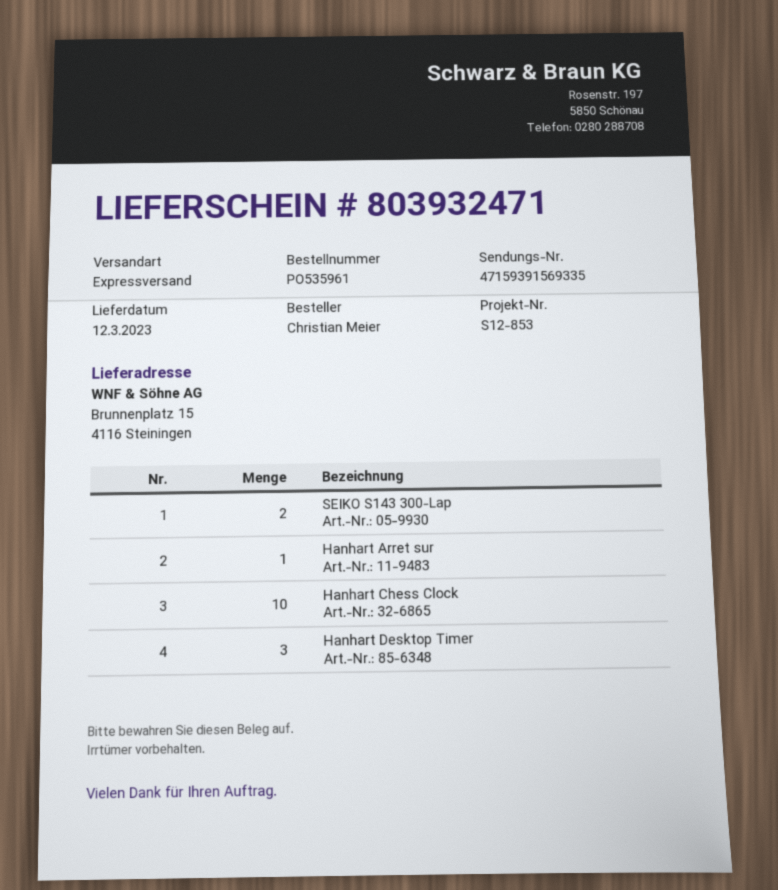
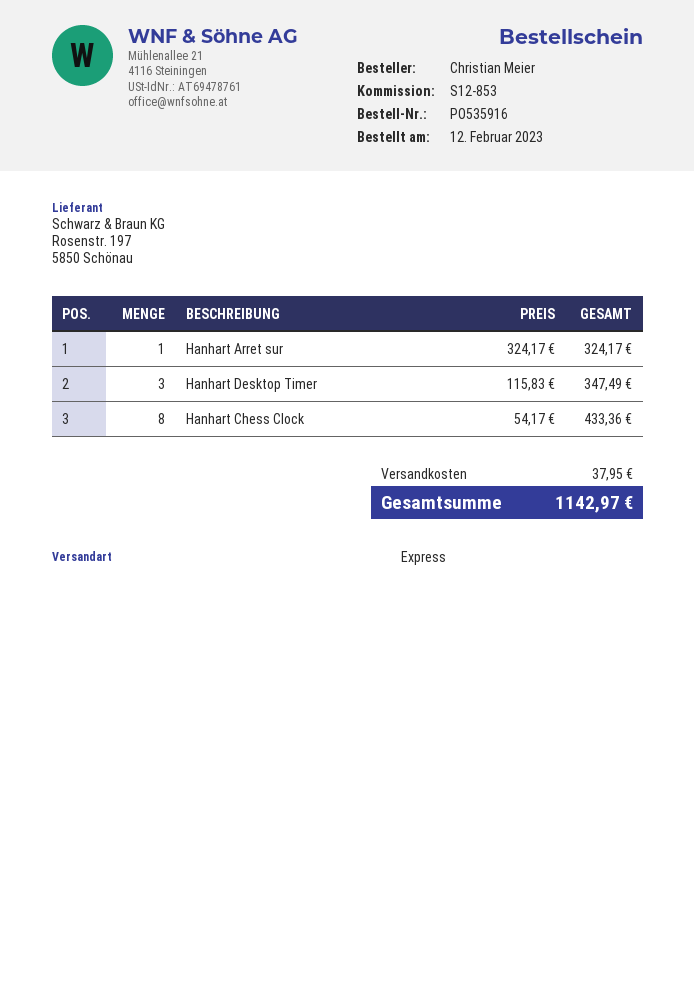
order number: PO535961 -> PO535916
SEIKO S143 300-Lap: 2 -> none
Hanhart Chess Clock: 10 -> 8

